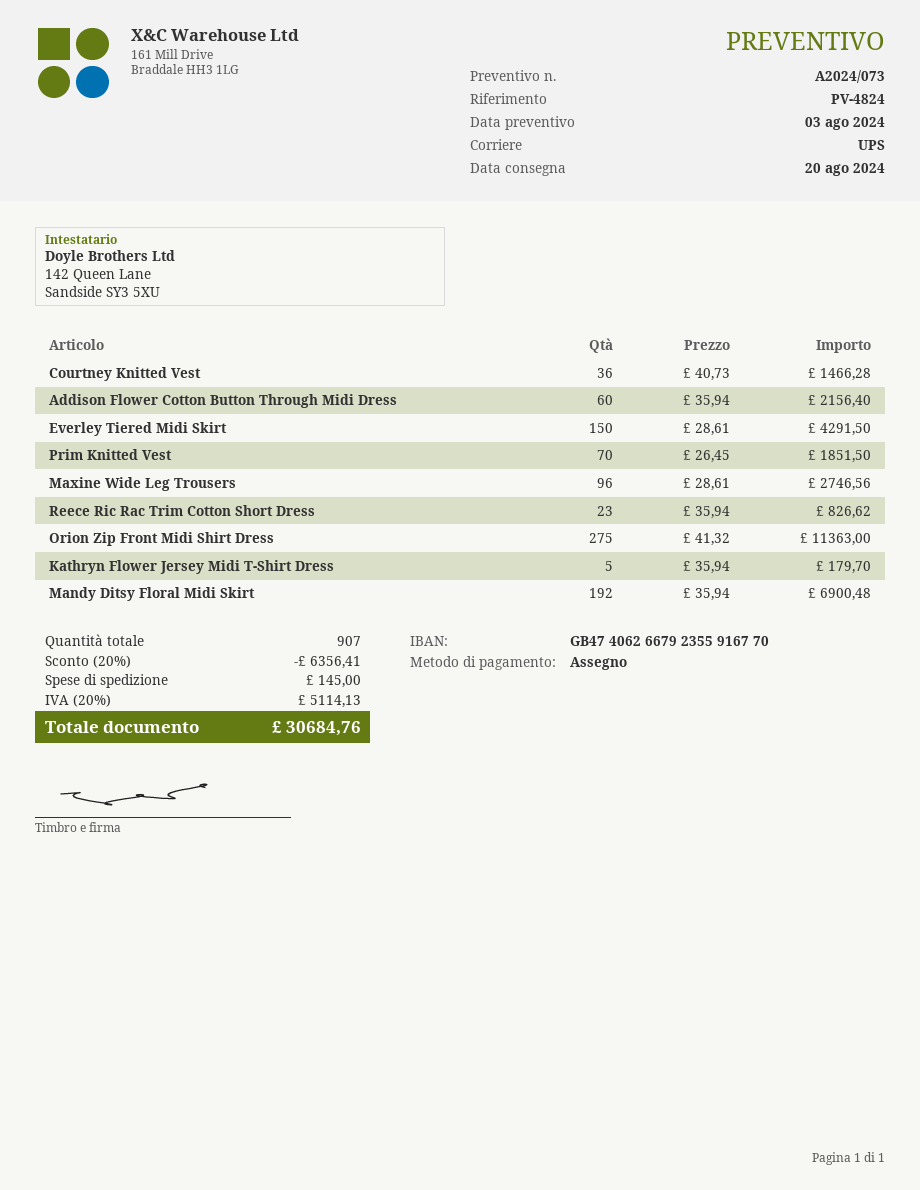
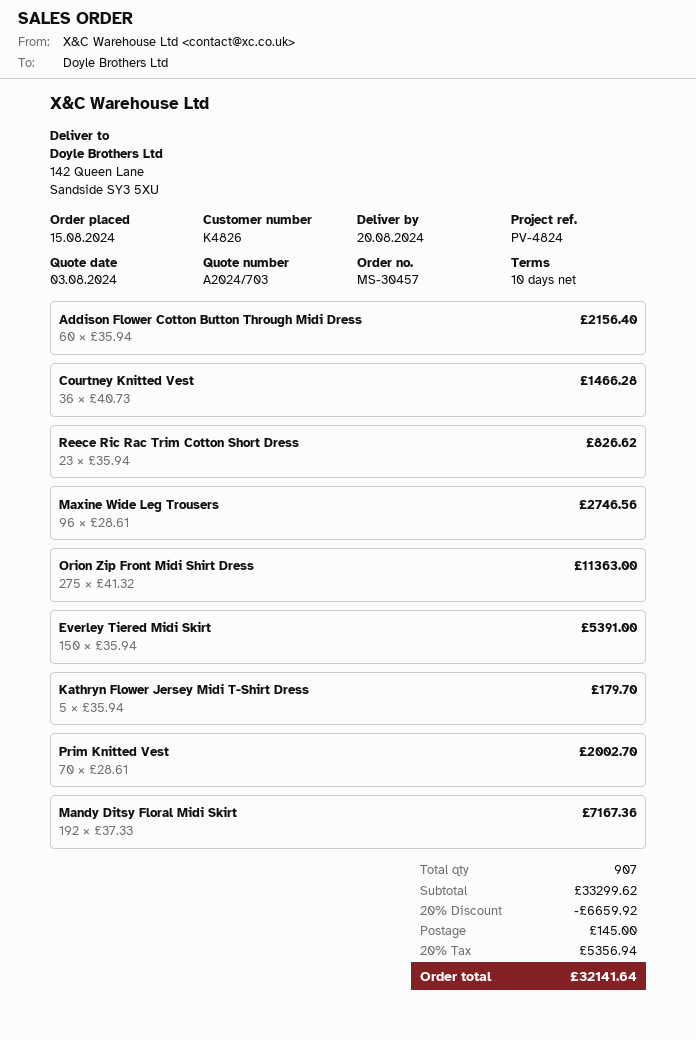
quote number: A2024/073 -> A2024/703
Everley Tiered Midi Skirt: 150 x 28.61 = 4291.50 -> 150 x 35.94 = 5391.00
Prim Knitted Vest: 70 x 26.45 = 1851.50 -> 70 x 28.61 = 2002.70
Mandy Ditsy Floral Midi Skirt: 192 x 35.94 = 6900.48 -> 192 x 37.33 = 7167.36
discount: 20% = 6356.41 -> 20% = 6659.92
tax: 20% = 5114.13 -> 20% = 5356.94
total: 30684.76 -> 32141.64

